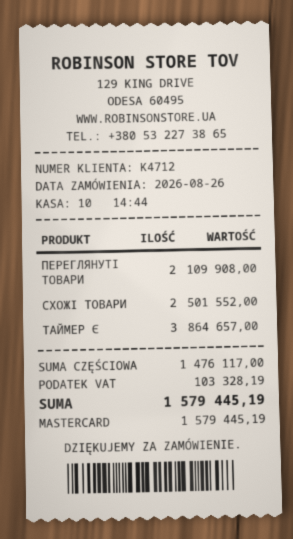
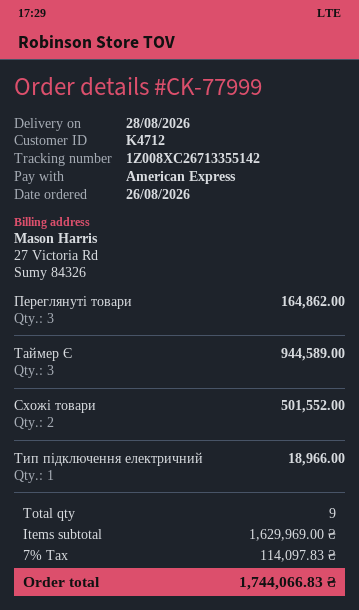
payment method: Mastercard -> American Express
ПЕРЕГЛЯНУТІ ТОВАРИ: 2 for 109908.00 -> 3 for 164862.00
ТАЙМЕР Є: 3 for 864657.00 -> 3 for 944589.00
Тип підключення електричний: none -> 1 for 18966.00
subtotal: 1476117.00 -> 1629969.00
tax: 103328.19 -> 114097.83
total: 1579445.19 -> 1744066.83

